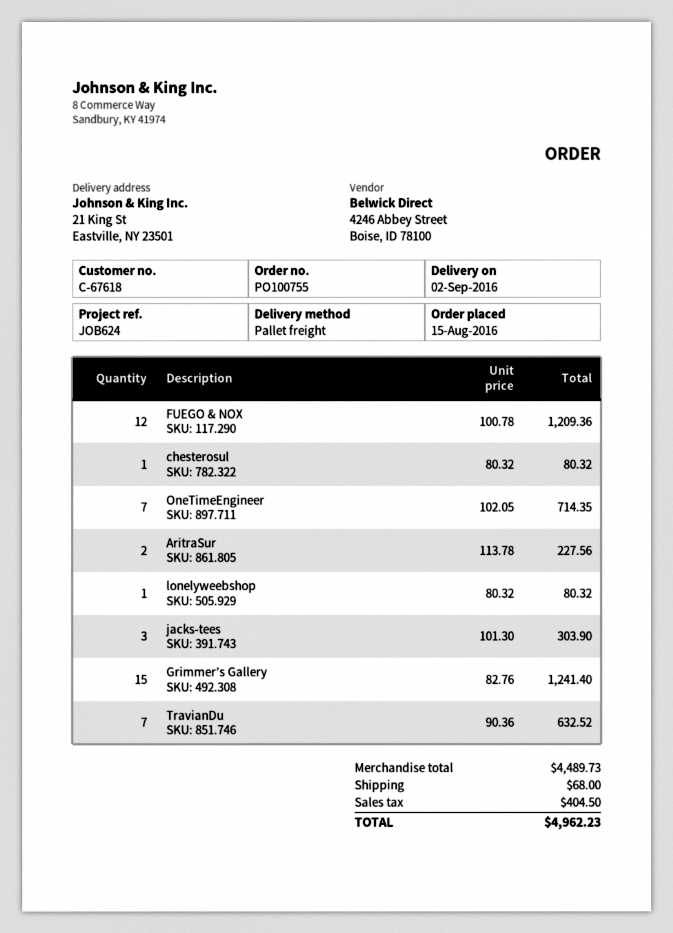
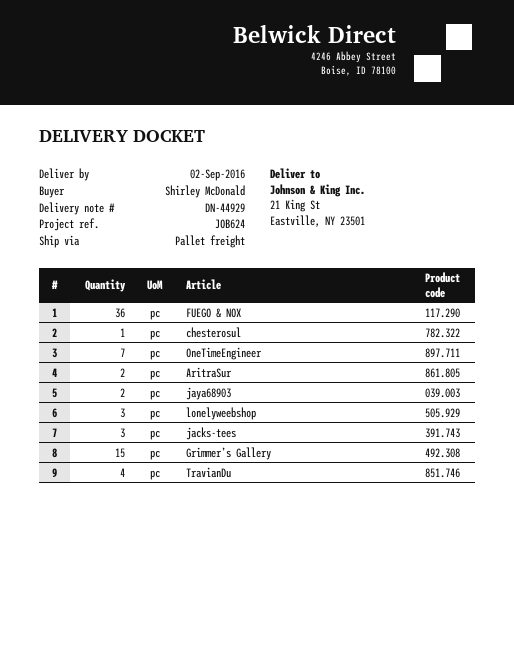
FUEGO & NOX: 12 -> 36
lonelyweebshop: 1 -> 3
TravianDu: 7 -> 4
jaya68903: none -> 2

